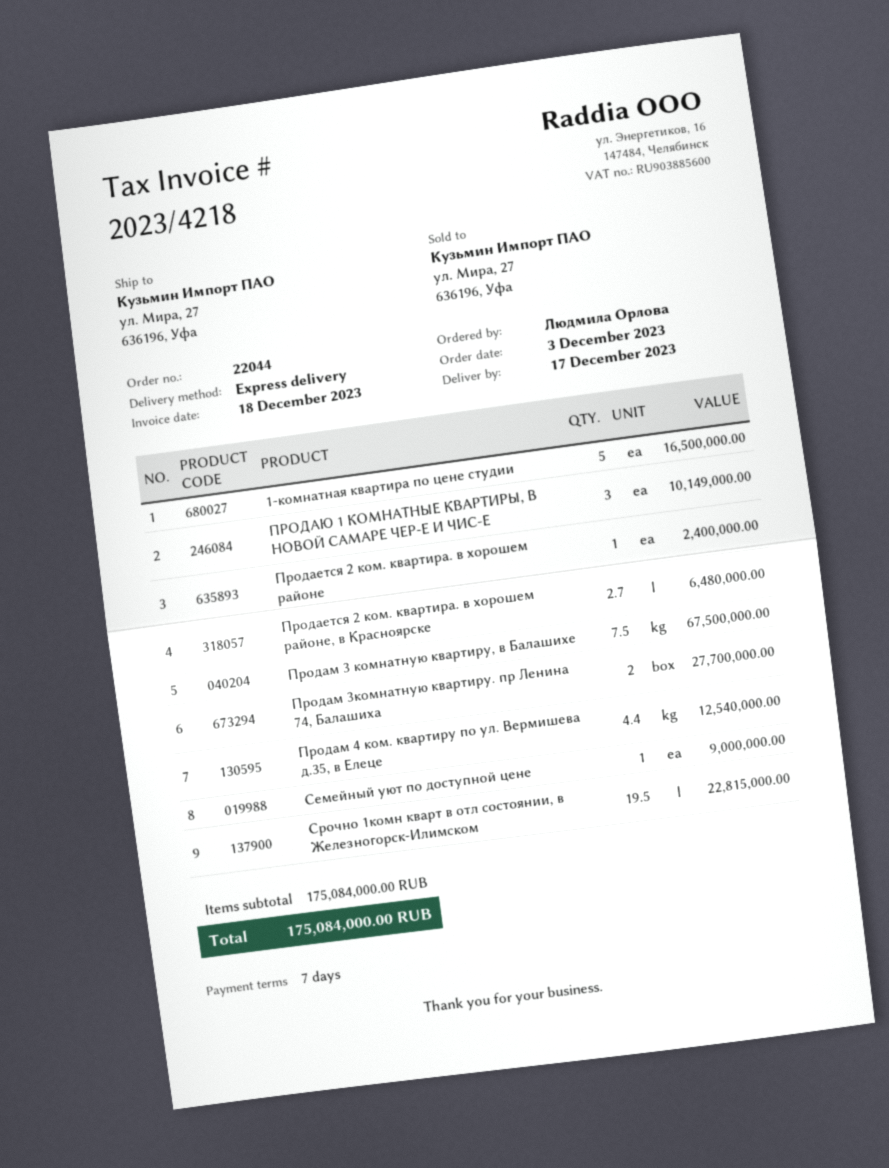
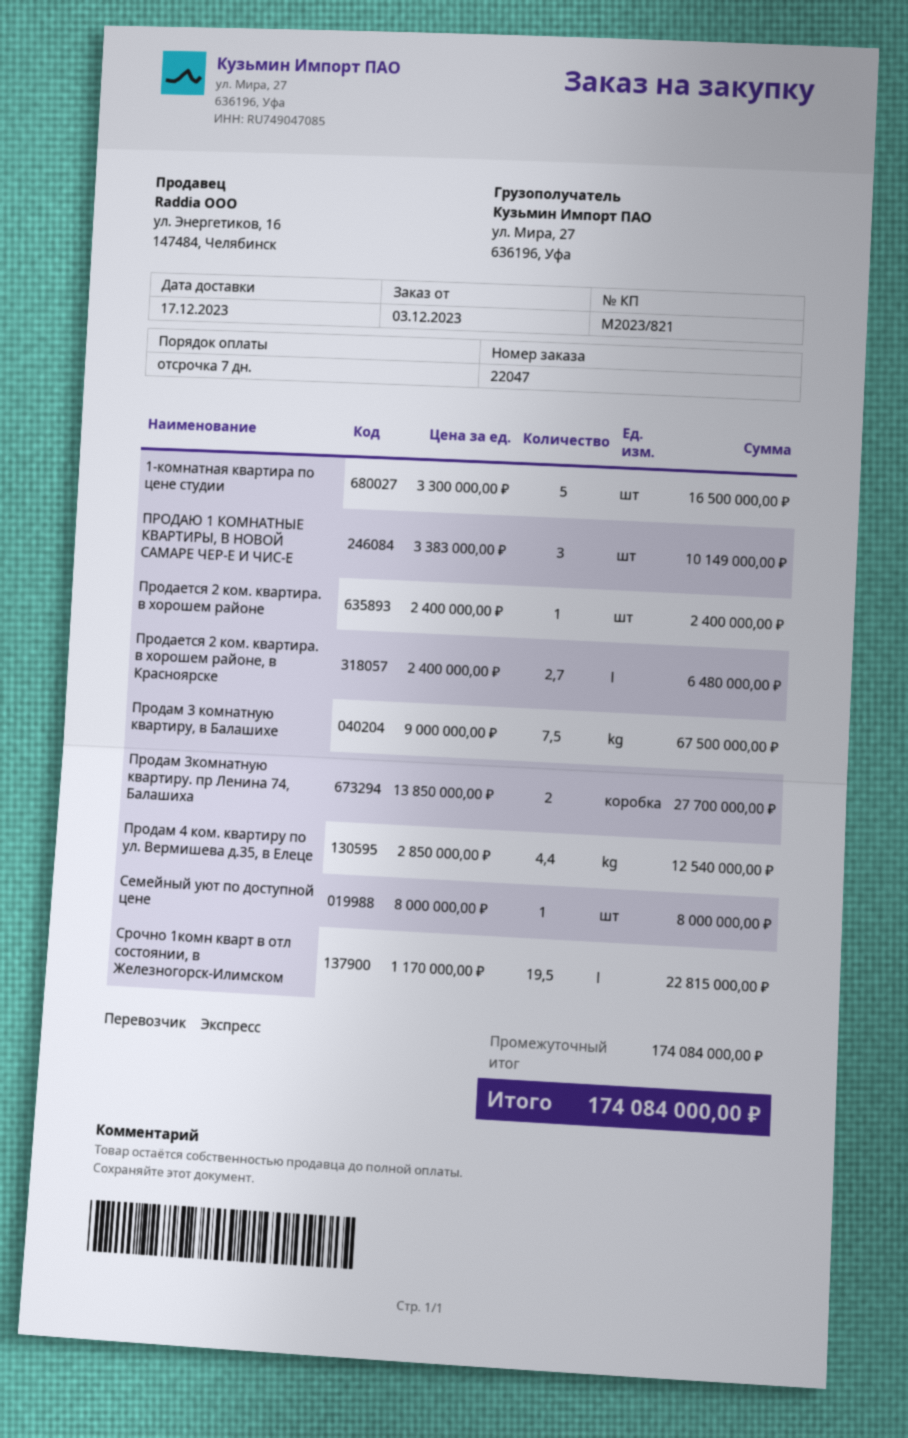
order number: 22044 -> 22047
Семейный уют по доступной цене: 1 for 9000000.00 -> 1 for 8000000.00
subtotal: 175084000.00 -> 174084000.00
total: 175084000.00 -> 174084000.00

